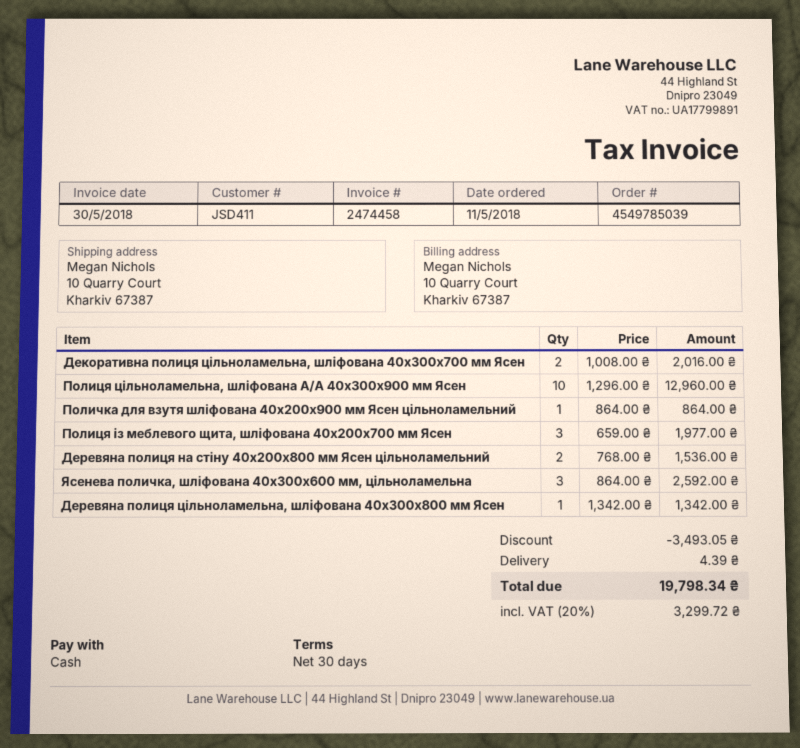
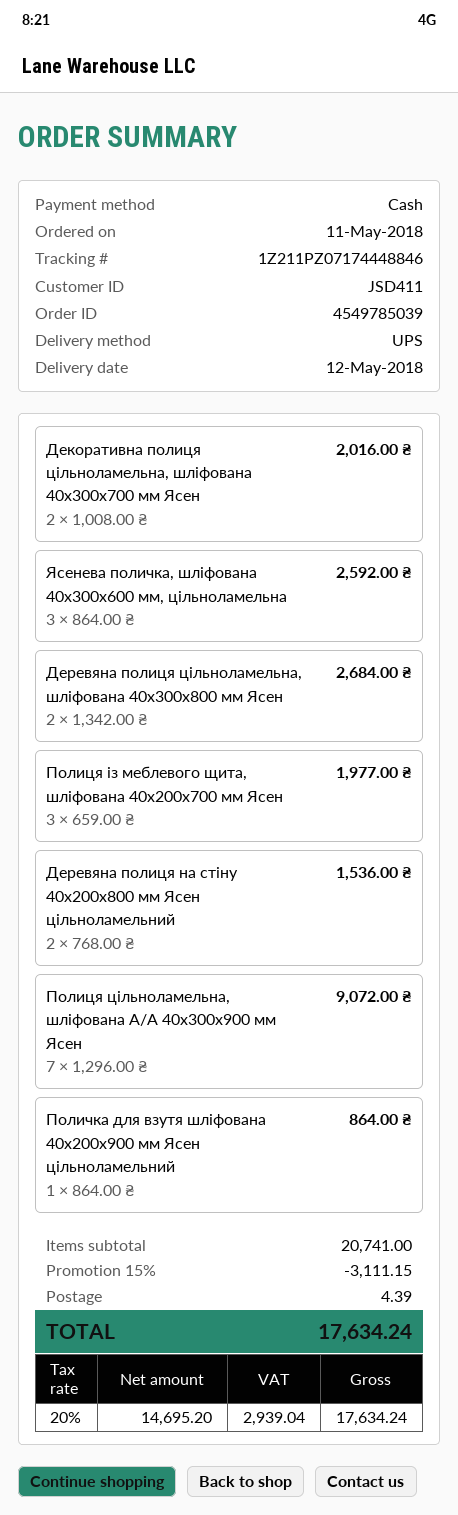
Полиця цільноламельна, шліфована А/А 40х300х900 мм Ясен: 10 x 1296.00 = 12960.00 -> 7 x 1296.00 = 9072.00
Деревяна полиця цільноламельна, шліфована 40х300х800 мм Ясен: 1 x 1342.00 = 1342.00 -> 2 x 1342.00 = 2684.00
discount: 3493.05 -> 3111.15
tax: 20% = 3299.72 -> 20% = 2939.04
total: 19798.34 -> 17634.24

